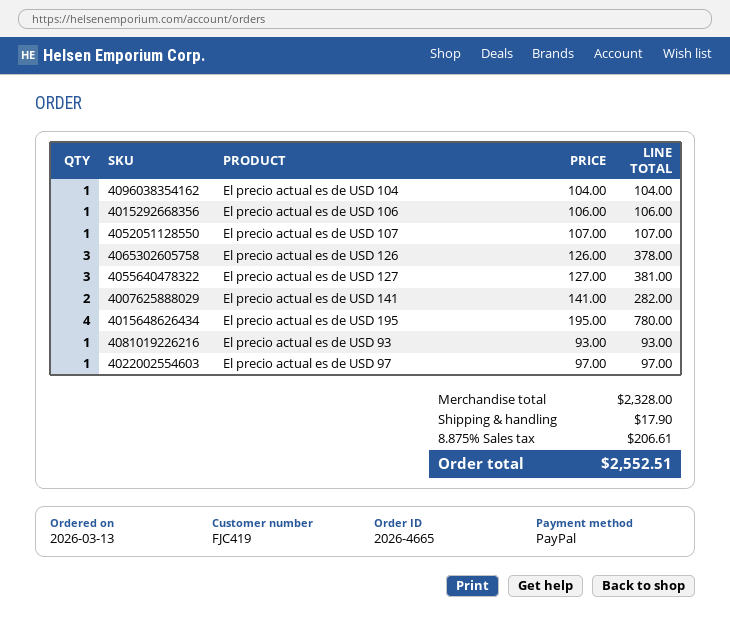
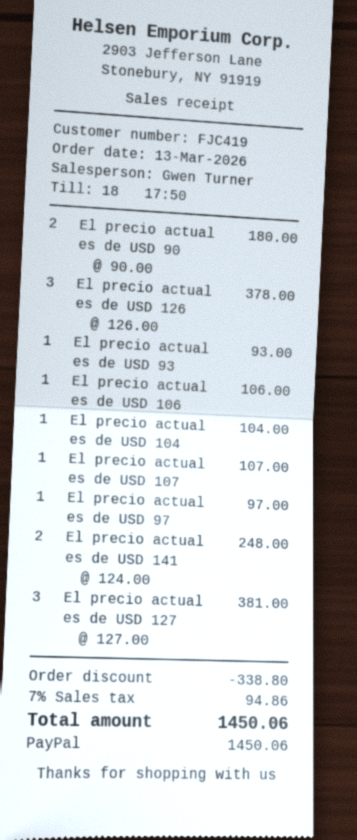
El precio actual es de USD 141: 2 x 141.00 = 282.00 -> 2 x 124.00 = 248.00
El precio actual es de USD 195: 4 x 195.00 = 780.00 -> none
El precio actual es de USD 90: none -> 2 x 90.00 = 180.00
discount: none -> 338.80
shipping: 17.90 -> none
tax: 8.875% = 206.61 -> 7% = 94.86
total: 2552.51 -> 1450.06

